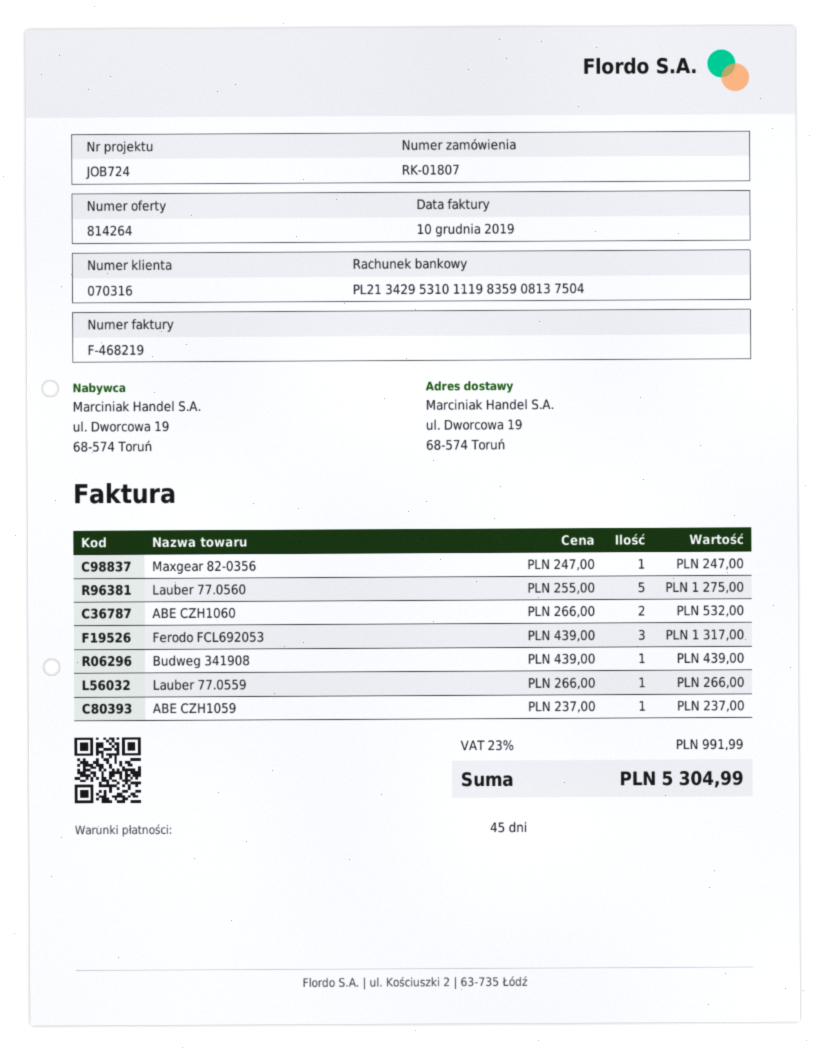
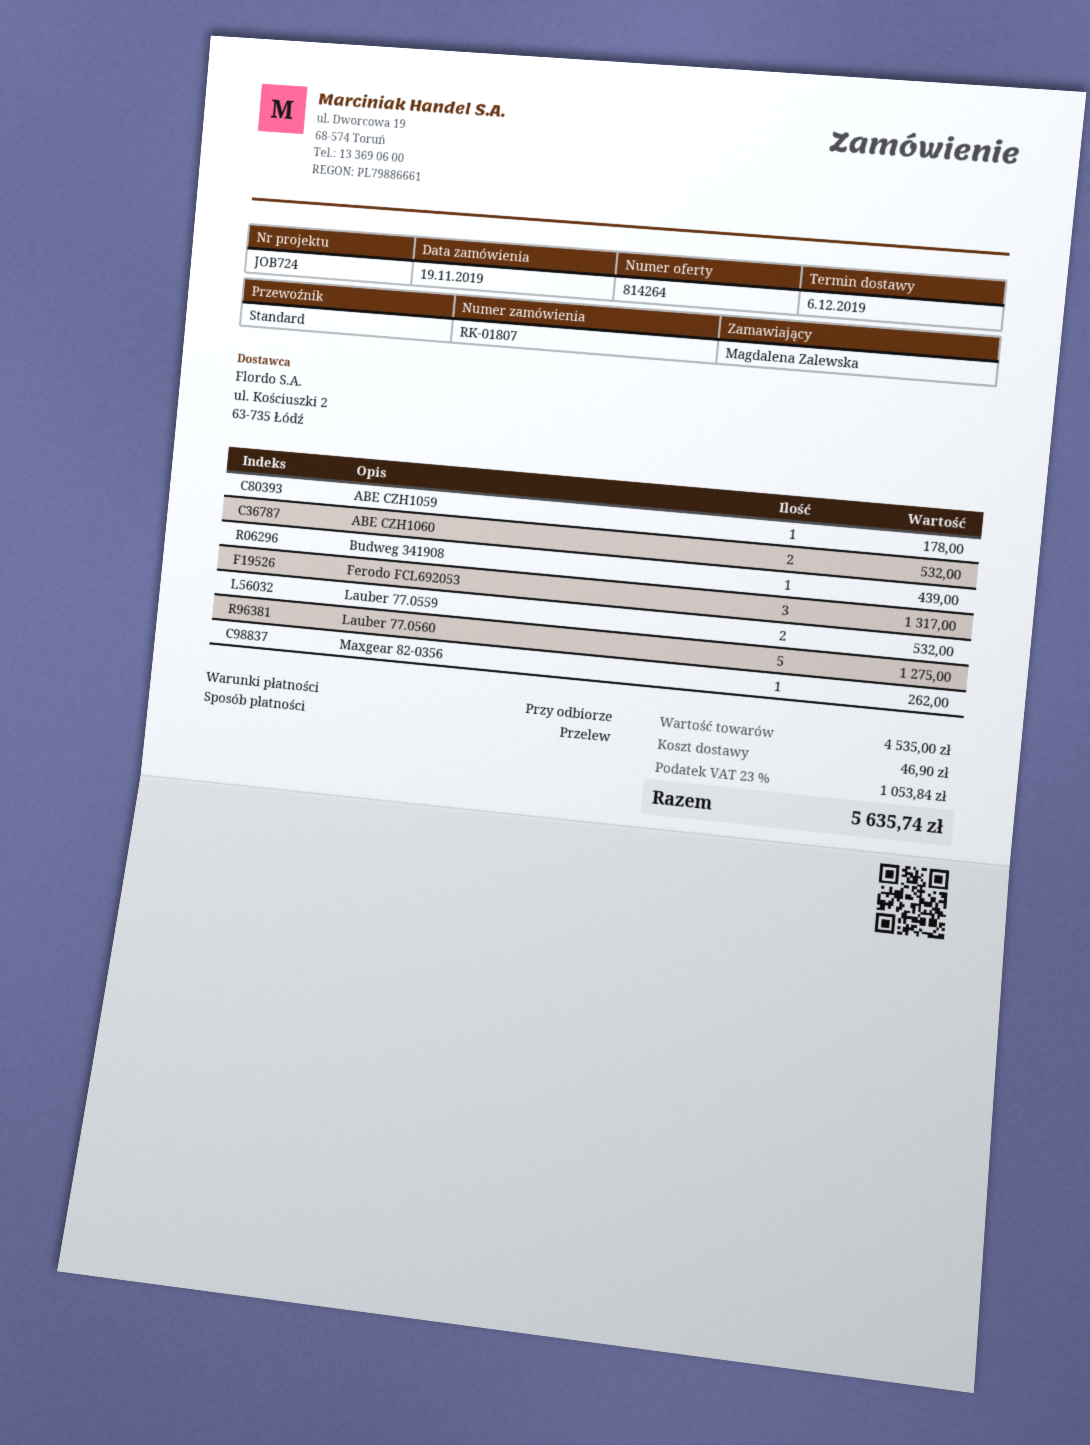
payment terms: 45 days -> on receipt
Maxgear 82-0356: 1 for 247.00 -> 1 for 262.00
Lauber 77.0559: 1 for 266.00 -> 2 for 532.00
ABE CZH1059: 1 for 237.00 -> 1 for 178.00
shipping: none -> 46.90
tax: 23% = 991.99 -> 23% = 1053.84
total: 5304.99 -> 5635.74

